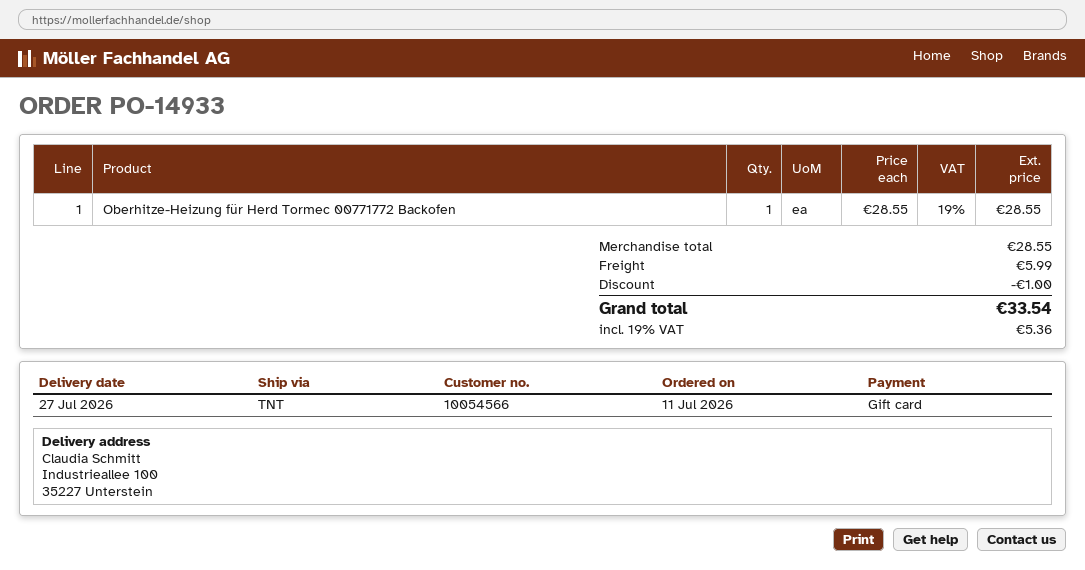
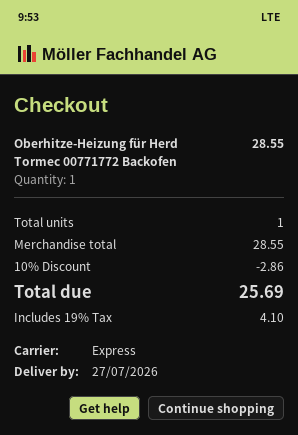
shipping method: TNT -> express
discount: 1.00 -> 2.86
shipping: 5.99 -> none
tax: 19% = 5.36 -> 19% = 4.10
total: 33.54 -> 25.69

